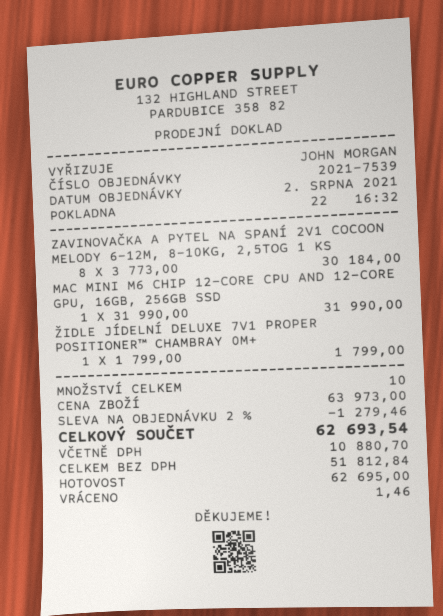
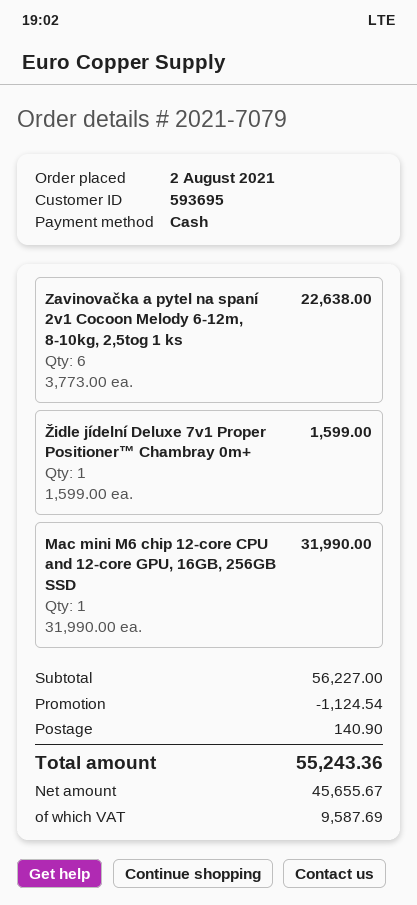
order number: 2021-7539 -> 2021-7079
ZAVINOVAČKA A PYTEL NA SPANÍ 2V1 COCOON MELODY 6-12M, 8-10KG, 2,5TOG 1 KS: 8 x 3773.00 = 30184.00 -> 6 x 3773.00 = 22638.00
ŽIDLE JÍDELNÍ DELUXE 7V1 PROPER POSITIONER™ CHAMBRAY 0M+: 1 x 1799.00 = 1799.00 -> 1 x 1599.00 = 1599.00
subtotal: 63973.00 -> 56227.00
discount: 1279.46 -> 1124.54
shipping: none -> 140.90
net: 51812.84 -> 45655.67
tax: 10880.70 -> 9587.69
total: 62693.54 -> 55243.36

